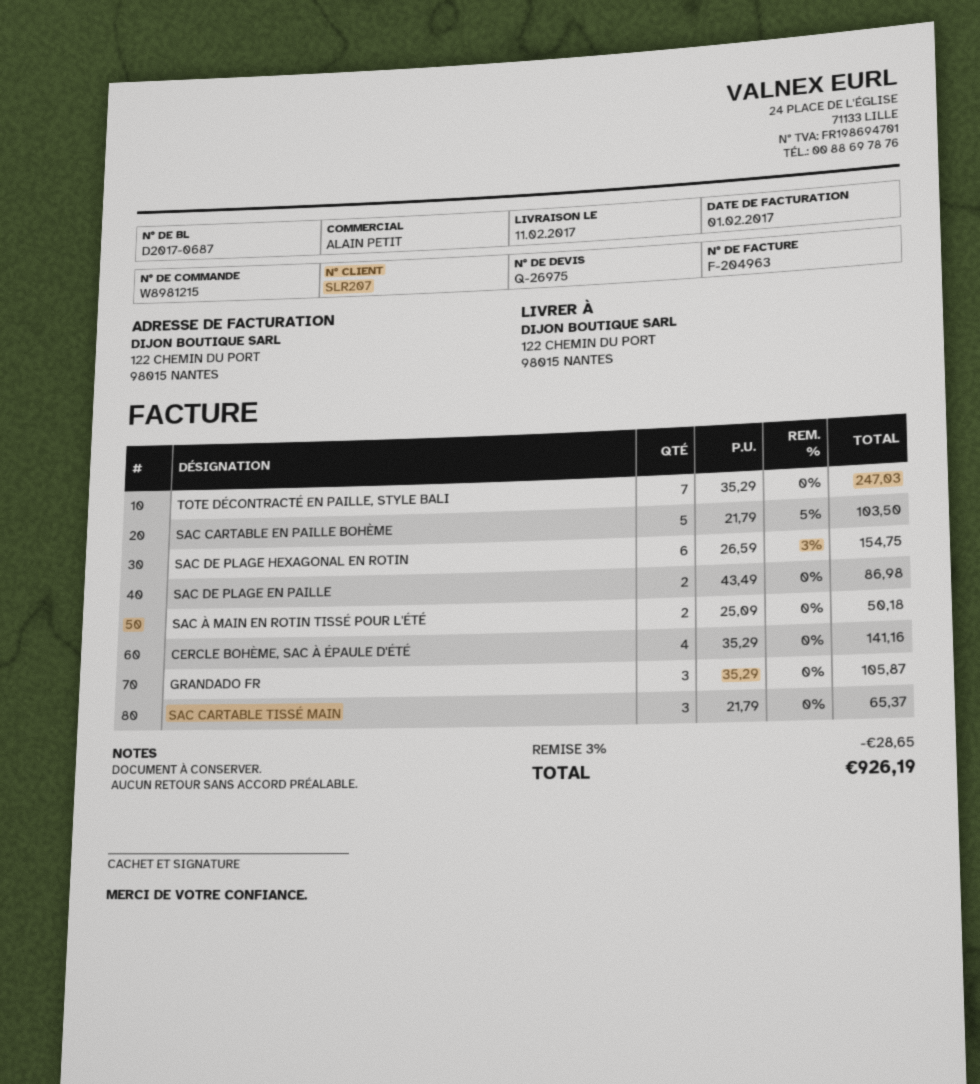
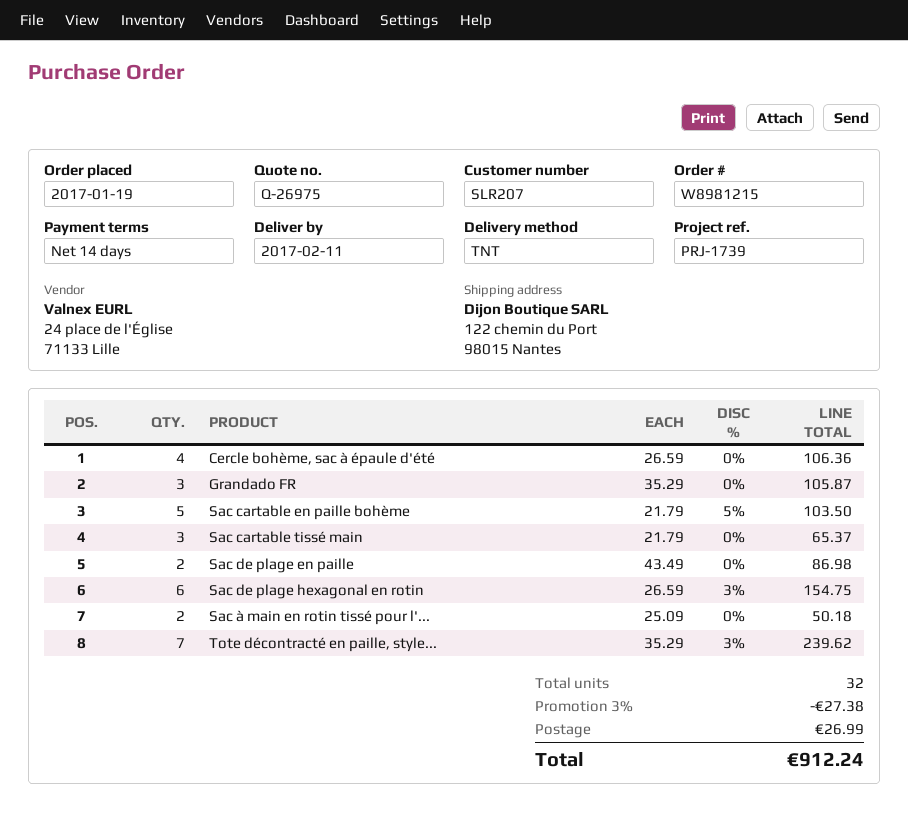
TOTE DÉCONTRACTÉ EN PAILLE, STYLE BALI: 7 x 35.29 = 247.03 -> 7 x 35.29 - 3% = 239.62
CERCLE BOHÈME, SAC À ÉPAULE D'ÉTÉ: 4 x 35.29 = 141.16 -> 4 x 26.59 = 106.36
discount: 3% = 28.65 -> 3% = 27.38
shipping: none -> 26.99
total: 926.19 -> 912.24

